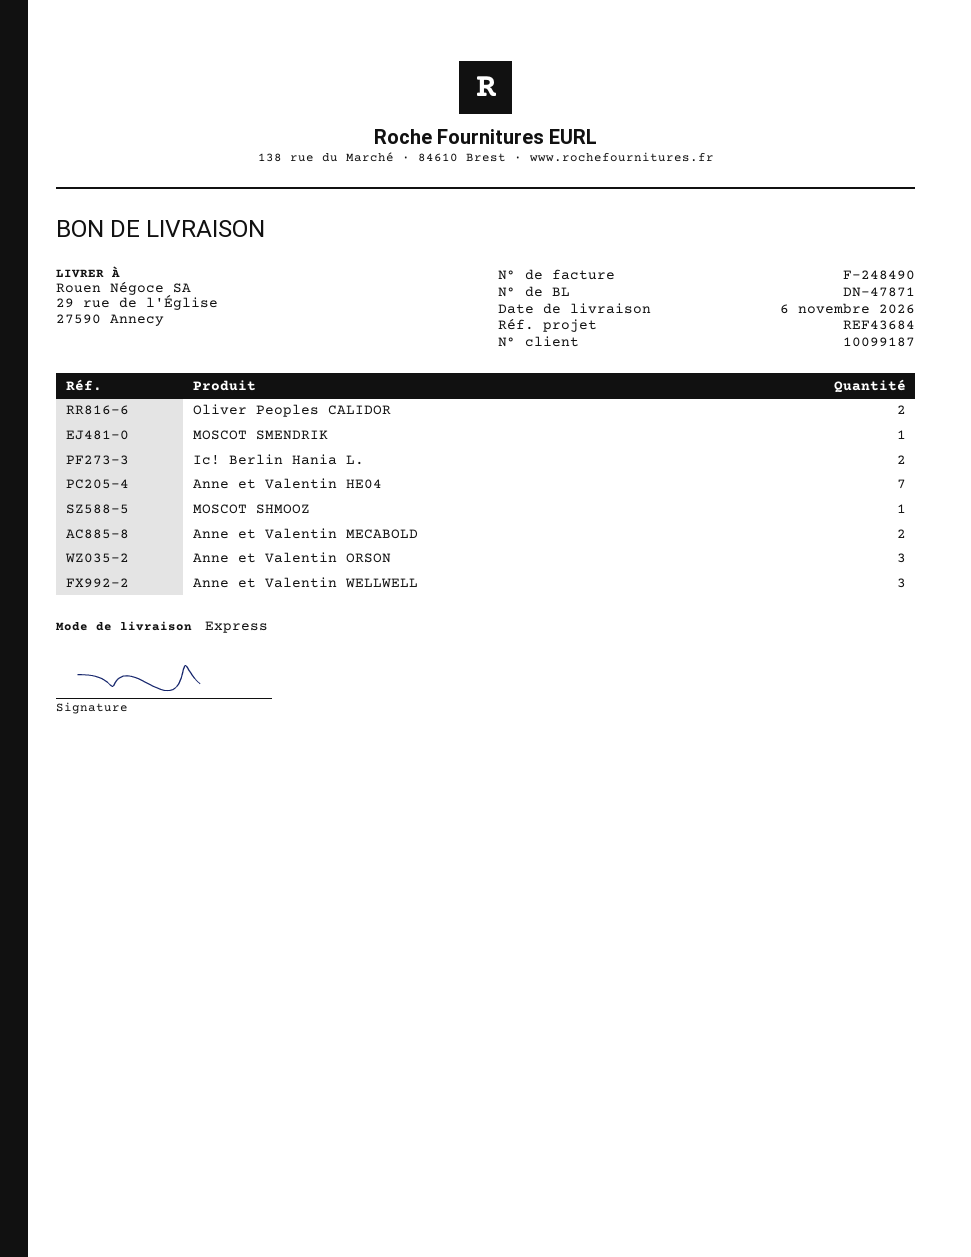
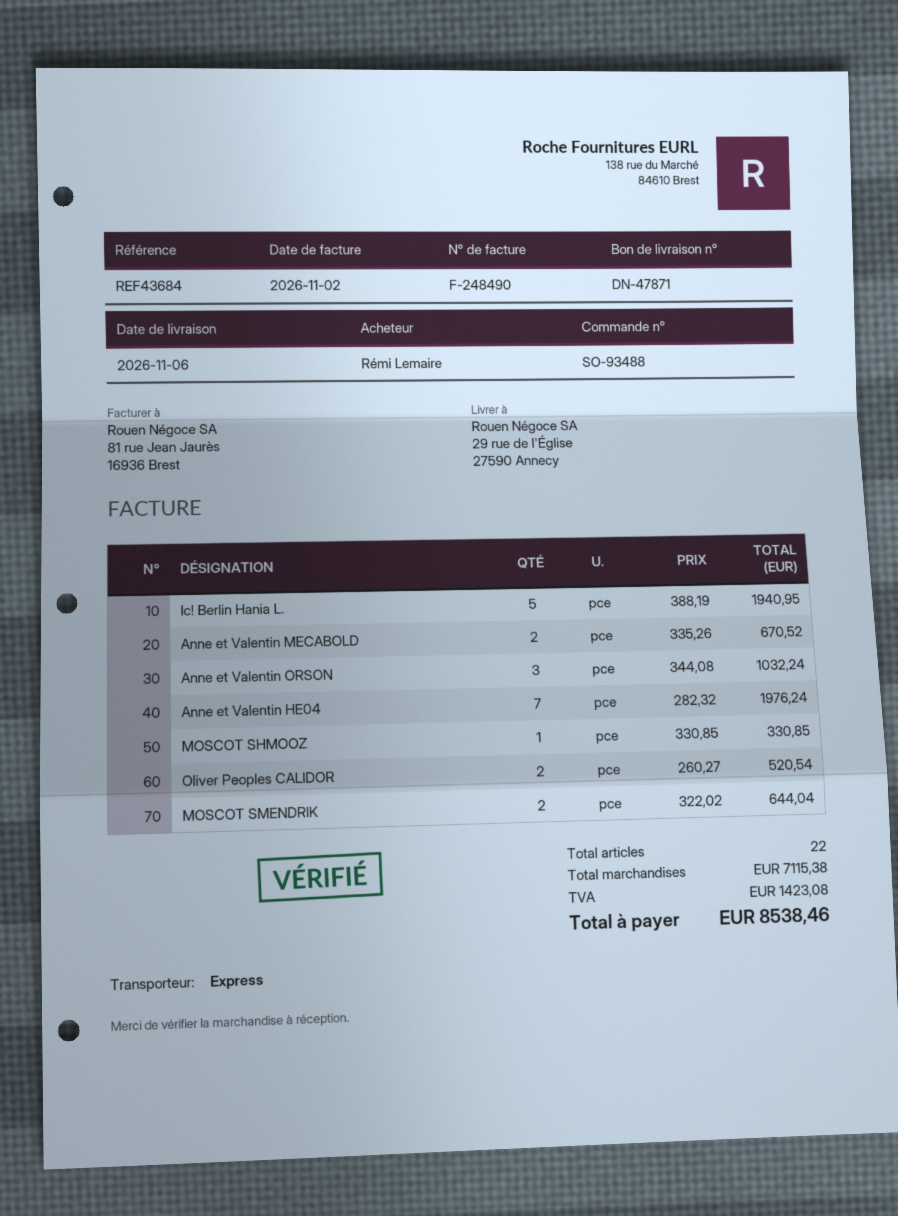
MOSCOT SMENDRIK: 1 -> 2
Ic! Berlin Hania L.: 2 -> 5
Anne et Valentin WELLWELL: 3 -> none

